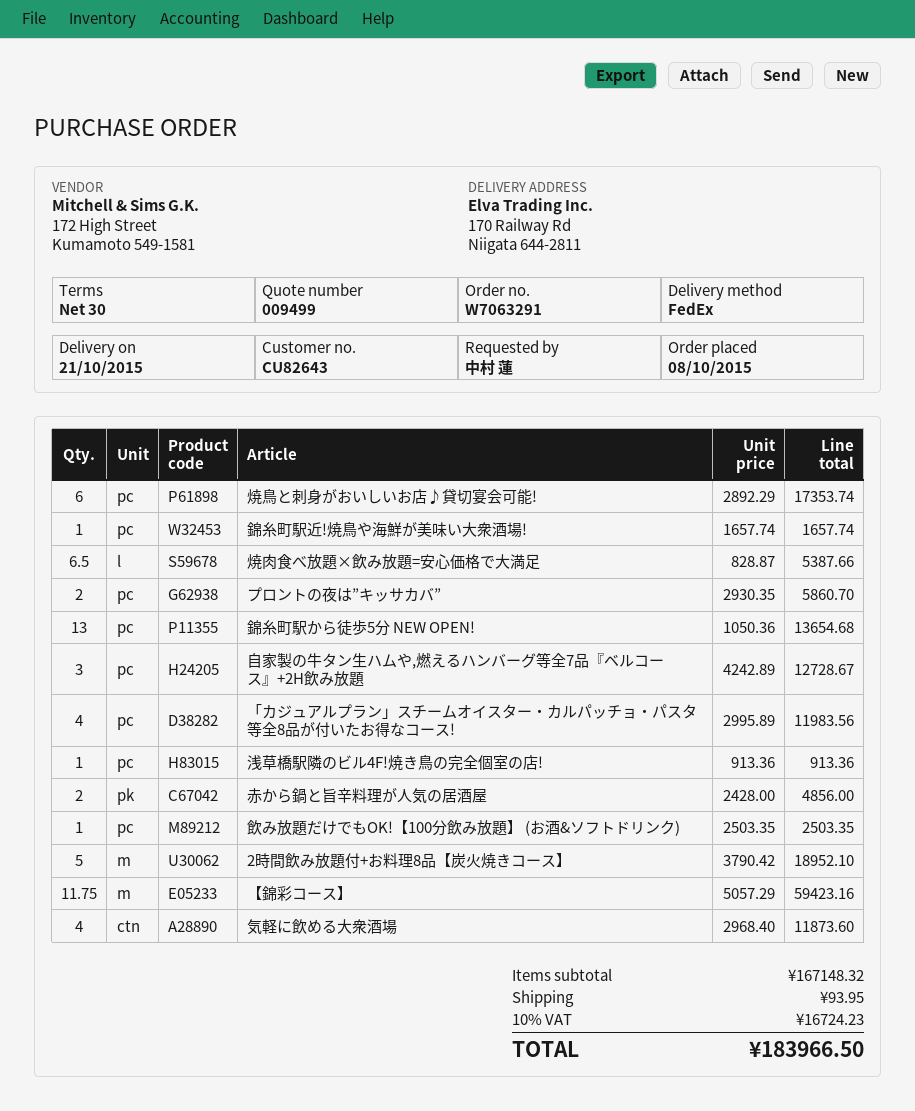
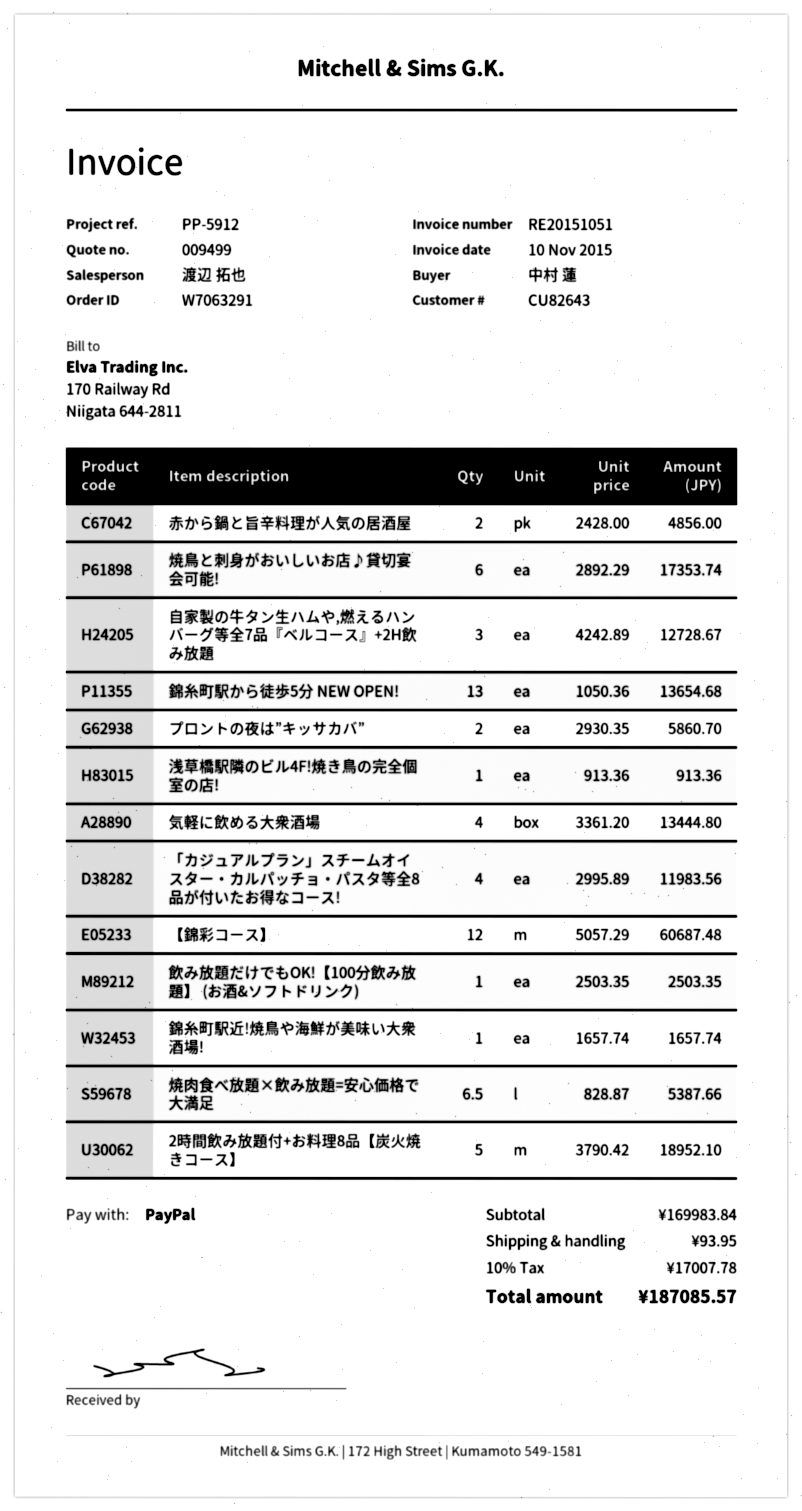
【錦彩コース】: 11.75 x 5057.29 = 59423.16 -> 12 x 5057.29 = 60687.48
気軽に飲める大衆酒場: 4 x 2968.40 = 11873.60 -> 4 x 3361.20 = 13444.80
subtotal: 167148.32 -> 169983.84
tax: 10% = 16724.23 -> 10% = 17007.78
total: 183966.50 -> 187085.57

